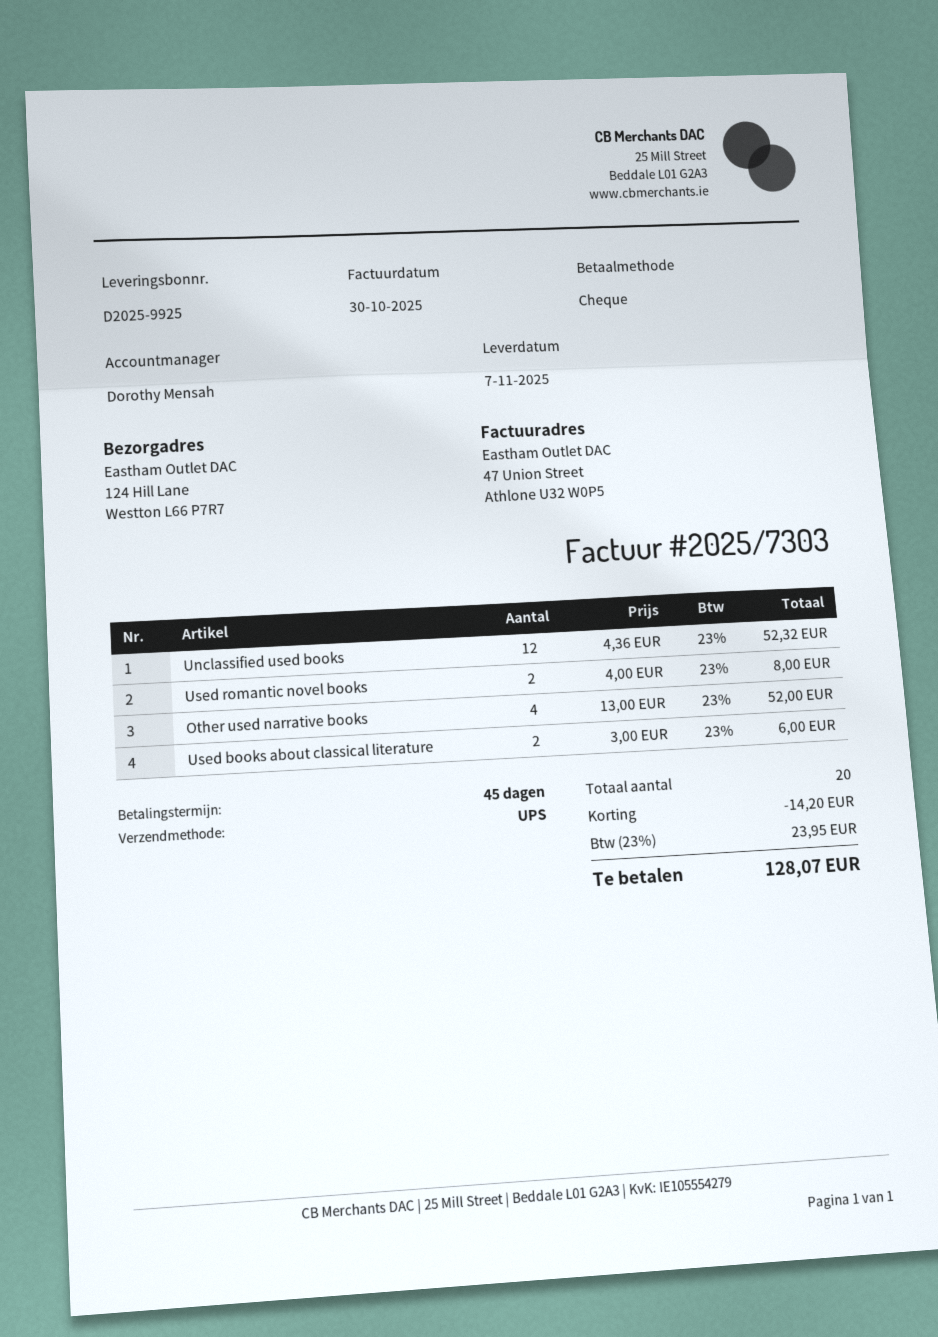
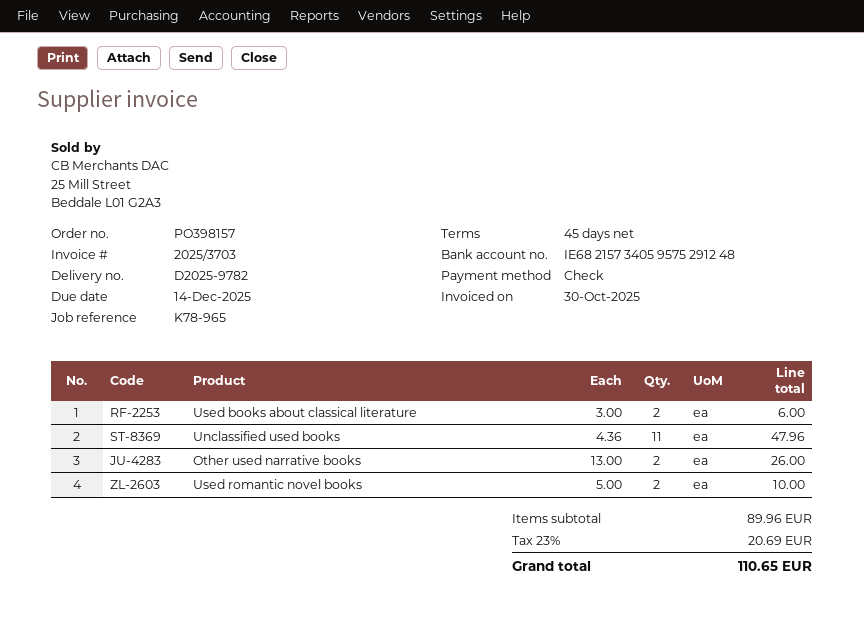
delivery note number: D2025-9925 -> D2025-9782
invoice number: 2025/7303 -> 2025/3703
Unclassified used books: 12 x 4.36 = 52.32 -> 11 x 4.36 = 47.96
Used romantic novel books: 2 x 4.00 = 8.00 -> 2 x 5.00 = 10.00
Other used narrative books: 4 x 13.00 = 52.00 -> 2 x 13.00 = 26.00
discount: 14.20 -> none
tax: 23% = 23.95 -> 23% = 20.69
total: 128.07 -> 110.65

